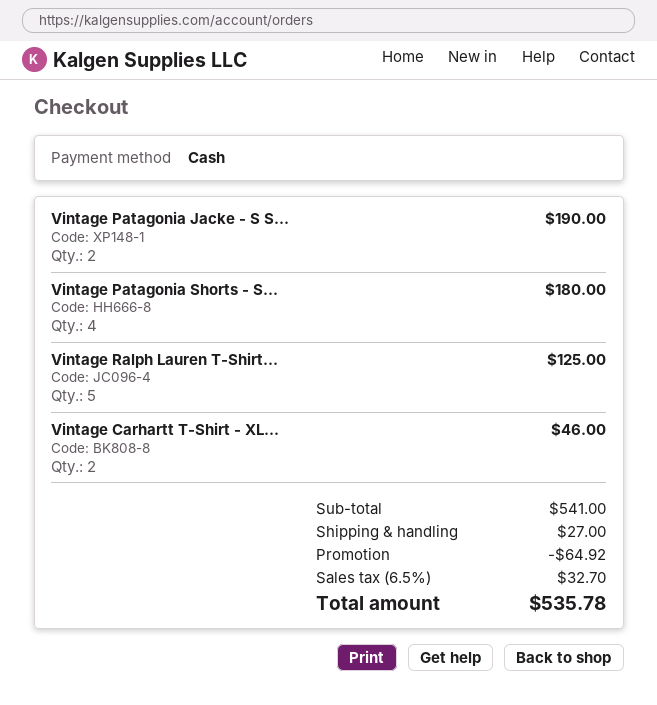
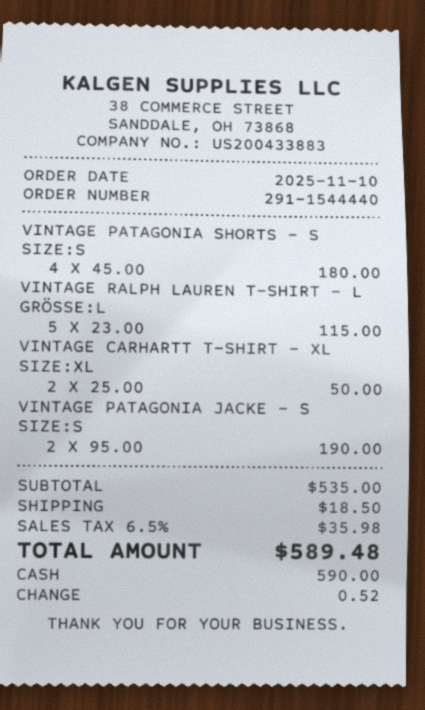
Vintage Ralph Lauren T-Shirt...: 5 for 125.00 -> 5 for 115.00
Vintage Carhartt T-Shirt - XL...: 2 for 46.00 -> 2 for 50.00
subtotal: 541.00 -> 535.00
discount: 64.92 -> none
shipping: 27.00 -> 18.50
tax: 6.5% = 32.70 -> 6.5% = 35.98
total: 535.78 -> 589.48

